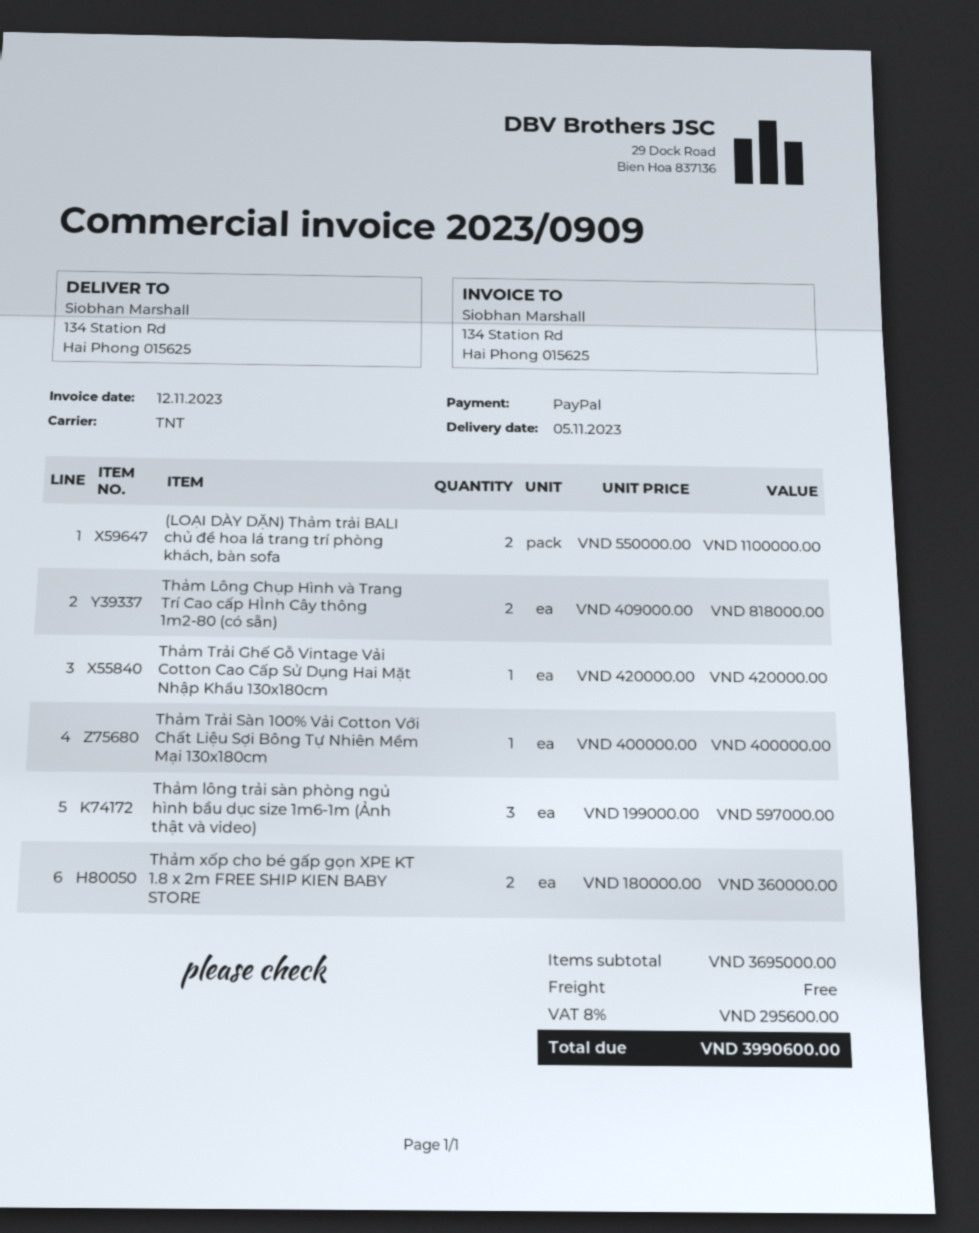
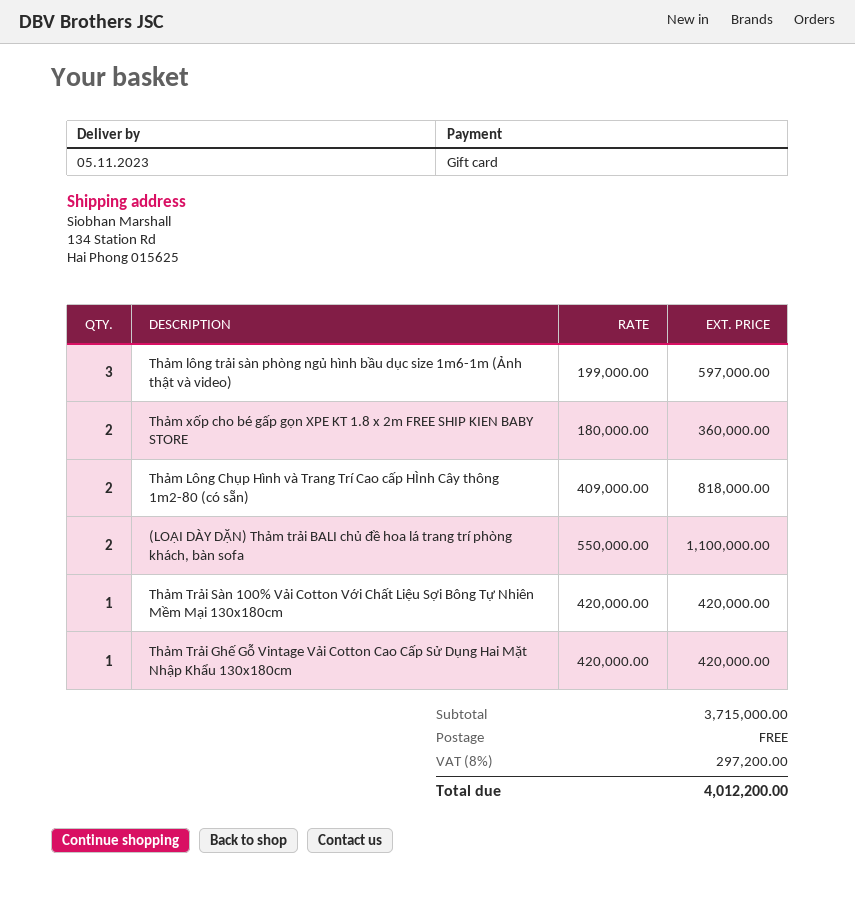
payment method: PayPal -> gift card
Thảm Trải Sàn 100% Vải Cotton Với Chất Liệu Sợi Bông Tự Nhiên Mềm Mại 130x180cm: 1 x 400000.00 = 400000.00 -> 1 x 420000.00 = 420000.00
subtotal: 3695000.00 -> 3715000.00
tax: 8% = 295600.00 -> 8% = 297200.00
total: 3990600.00 -> 4012200.00

